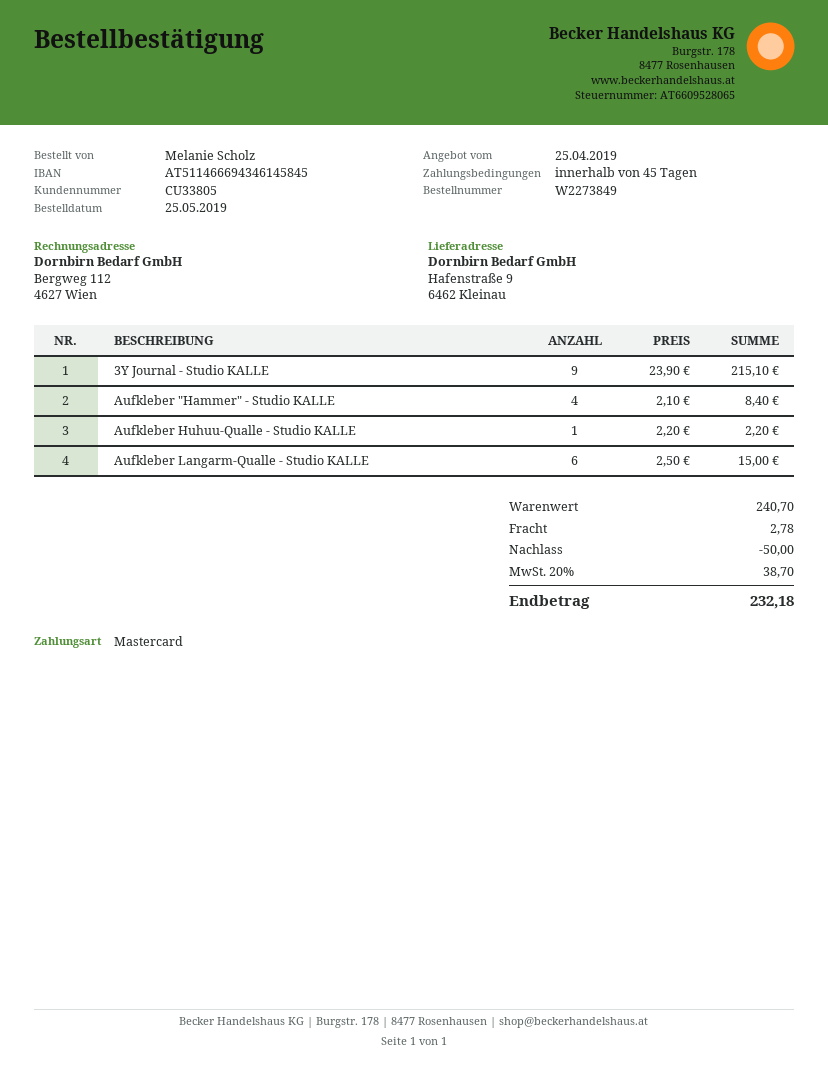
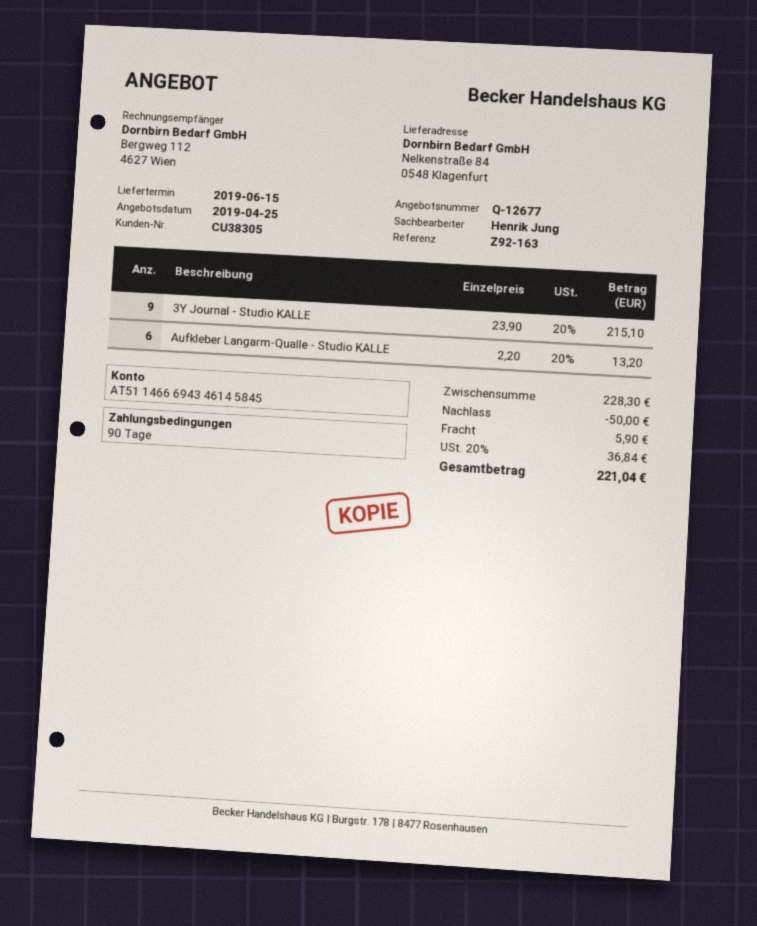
payment terms: 45 days -> 90 days
customer number: CU33805 -> CU38305
ship to: Hafenstraße 9, 6462 Kleinau -> Nelkenstraße 84, 0548 Klagenfurt
Aufkleber "Hammer" - Studio KALLE: 4 x 2.10 = 8.40 -> none
Aufkleber Huhuu-Qualle - Studio KALLE: 1 x 2.20 = 2.20 -> none
Aufkleber Langarm-Qualle - Studio KALLE: 6 x 2.50 = 15.00 -> 6 x 2.20 = 13.20
subtotal: 240.70 -> 228.30
shipping: 2.78 -> 5.90
tax: 20% = 38.70 -> 20% = 36.84
total: 232.18 -> 221.04

